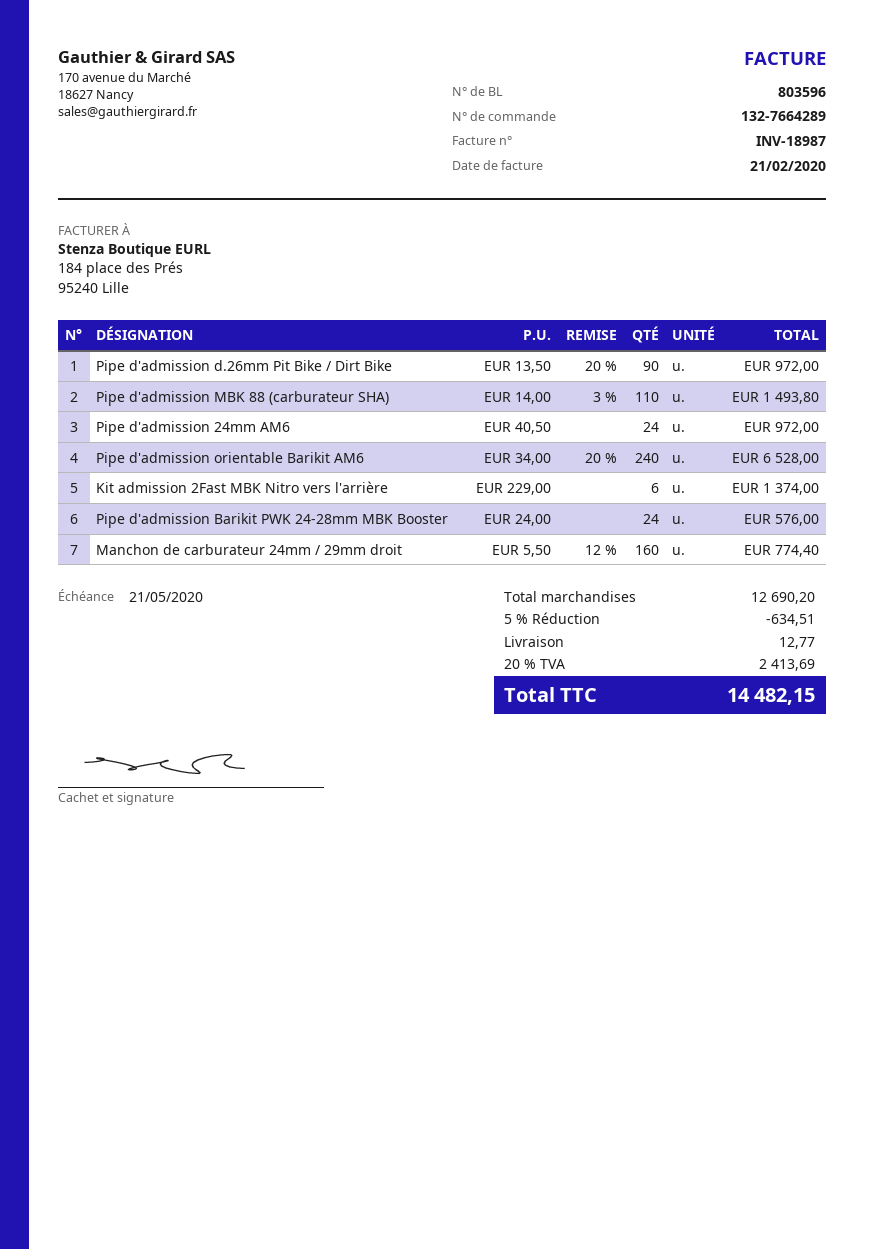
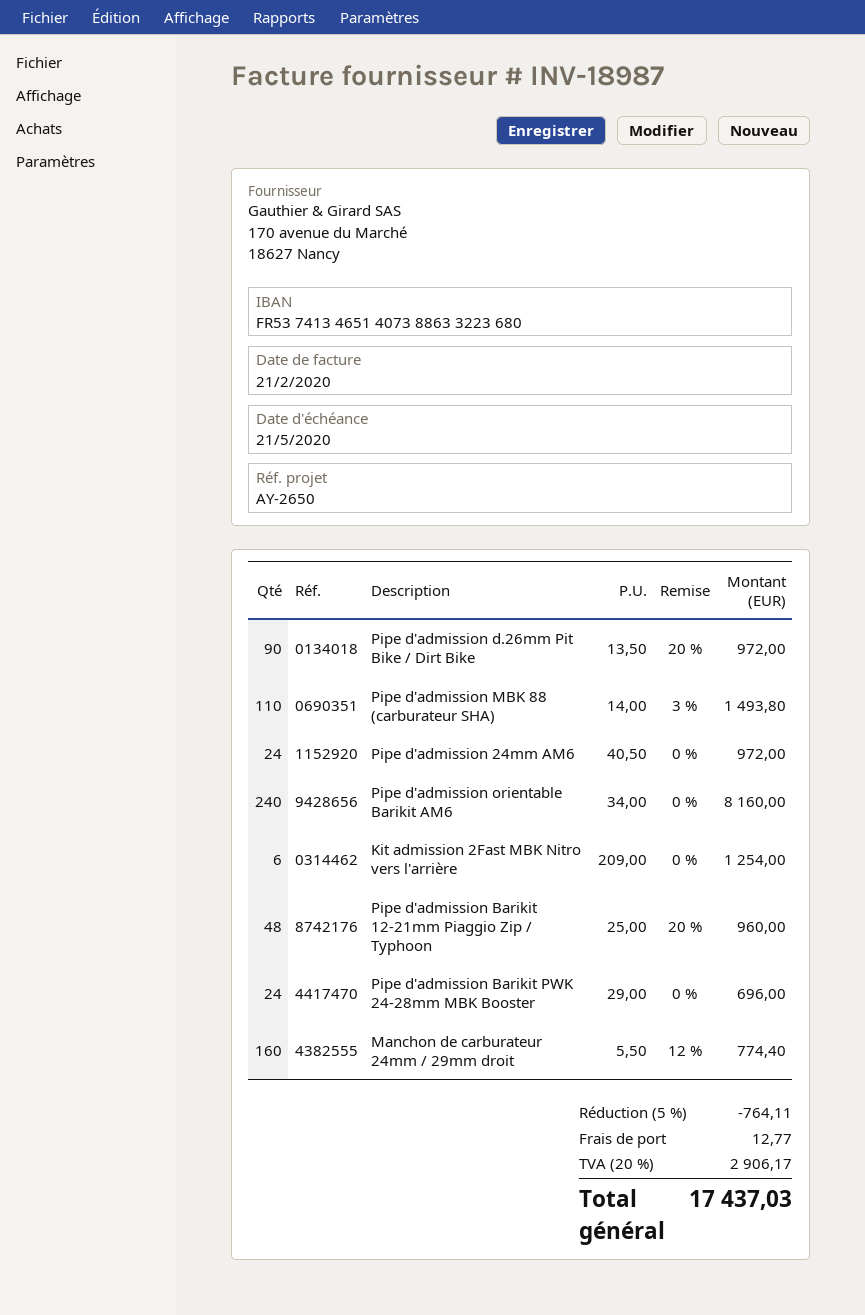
Pipe d'admission orientable Barikit AM6: 240 x 34.00 - 20% = 6528.00 -> 240 x 34.00 = 8160.00
Kit admission 2Fast MBK Nitro vers l'arrière: 6 x 229.00 = 1374.00 -> 6 x 209.00 = 1254.00
Pipe d'admission Barikit PWK 24-28mm MBK Booster: 24 x 24.00 = 576.00 -> 24 x 29.00 = 696.00
Pipe d'admission Barikit 12-21mm Piaggio Zip / Typhoon: none -> 48 x 25.00 - 20% = 960.00
discount: 5% = 634.51 -> 5% = 764.11
tax: 20% = 2413.69 -> 20% = 2906.17
total: 14482.15 -> 17437.03

